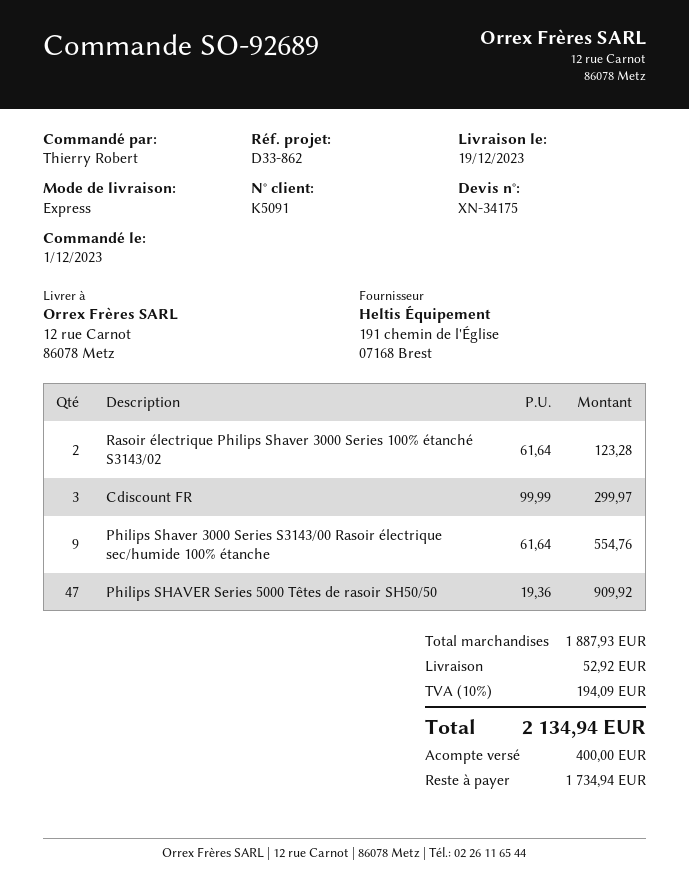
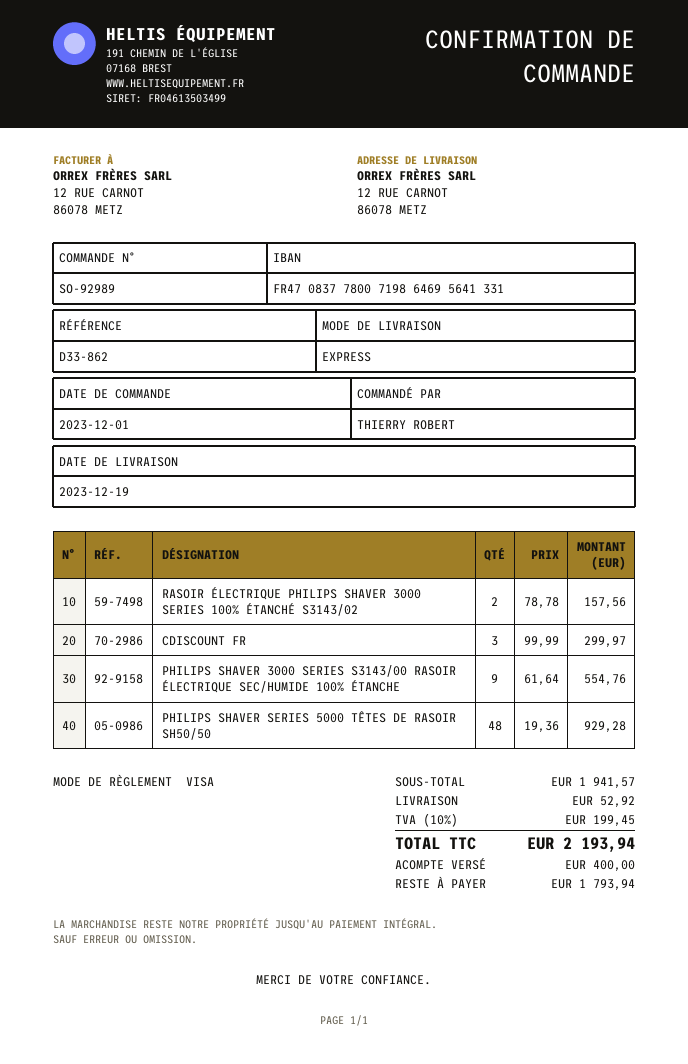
order number: SO-92689 -> SO-92989
Rasoir électrique Philips Shaver 3000 Series 100% étanché S3143/02: 2 x 61.64 = 123.28 -> 2 x 78.78 = 157.56
Philips SHAVER Series 5000 Têtes de rasoir SH50/50: 47 x 19.36 = 909.92 -> 48 x 19.36 = 929.28
subtotal: 1887.93 -> 1941.57
tax: 10% = 194.09 -> 10% = 199.45
total: 2134.94 -> 2193.94
balance: 1734.94 -> 1793.94

